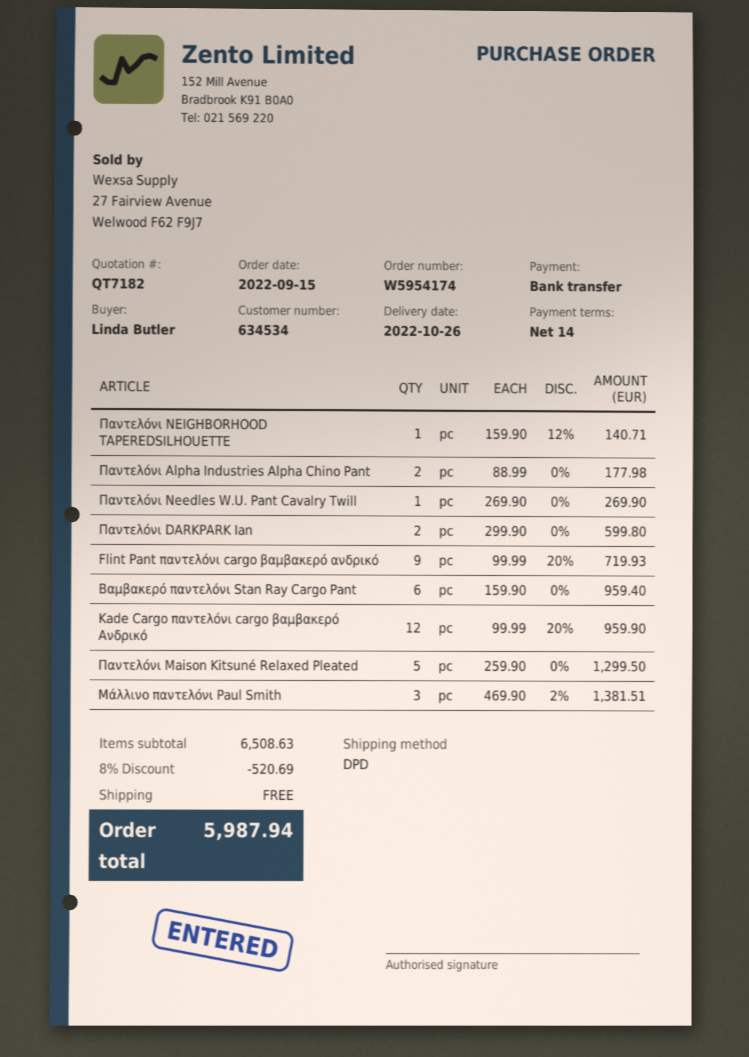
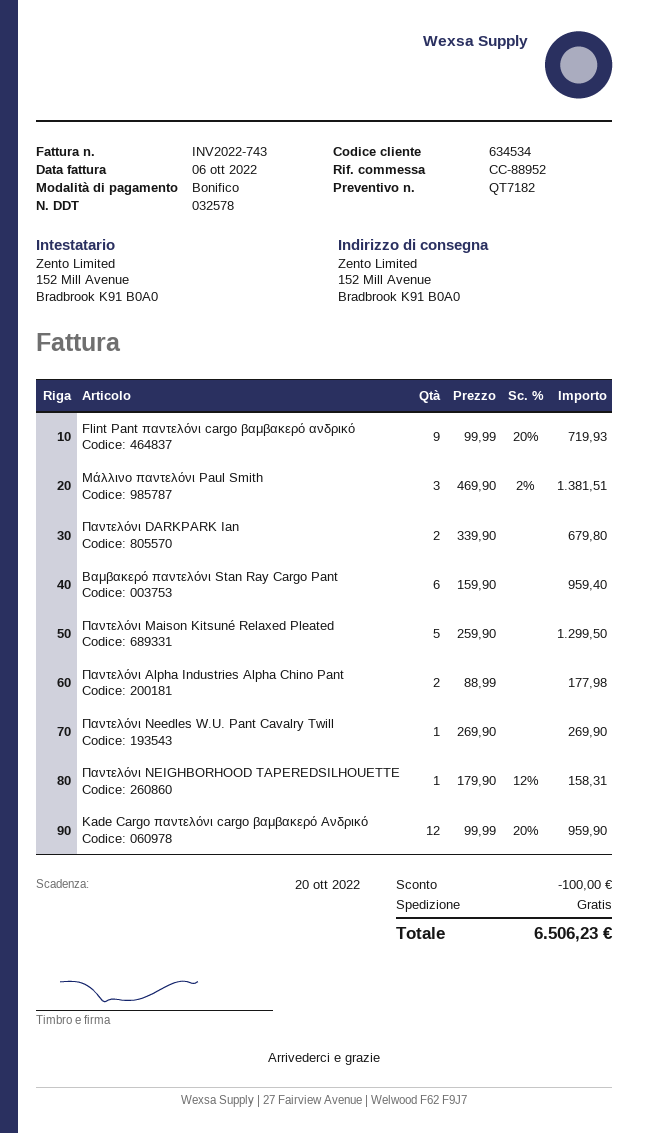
Παντελόνι NEIGHBORHOOD TAPEREDSILHOUETTE: 1 x 159.90 - 12% = 140.71 -> 1 x 179.90 - 12% = 158.31
Παντελόνι DARKPARK Ian: 2 x 299.90 = 599.80 -> 2 x 339.90 = 679.80
discount: 520.69 -> 100.00
total: 5987.94 -> 6506.23

